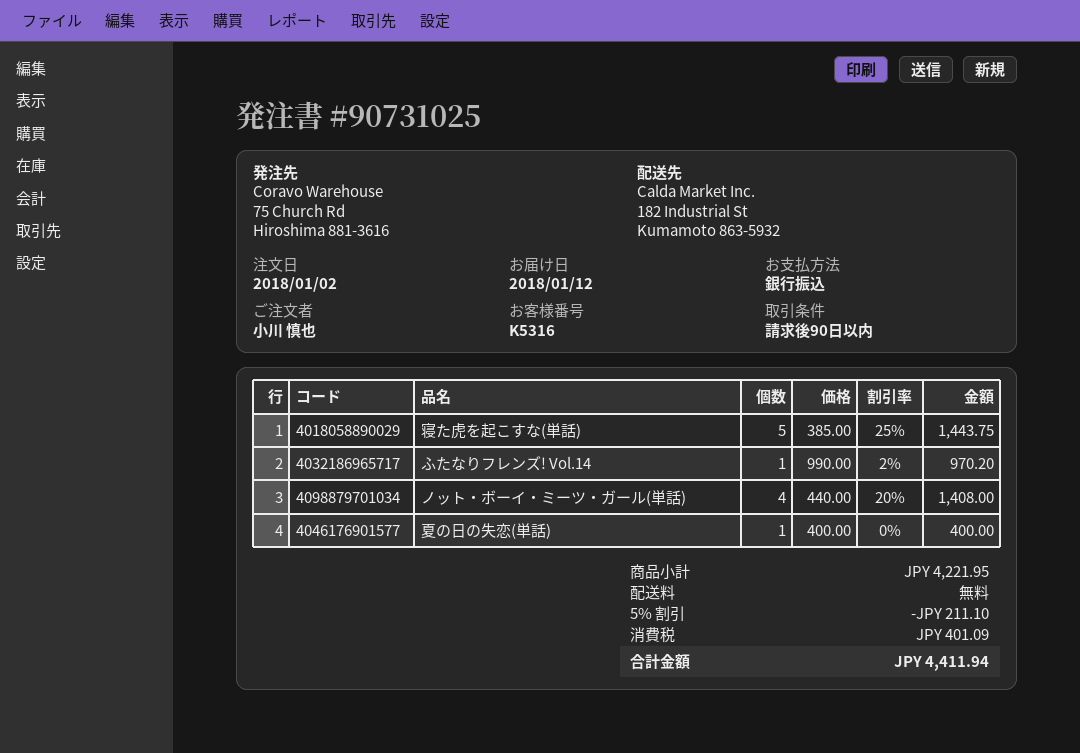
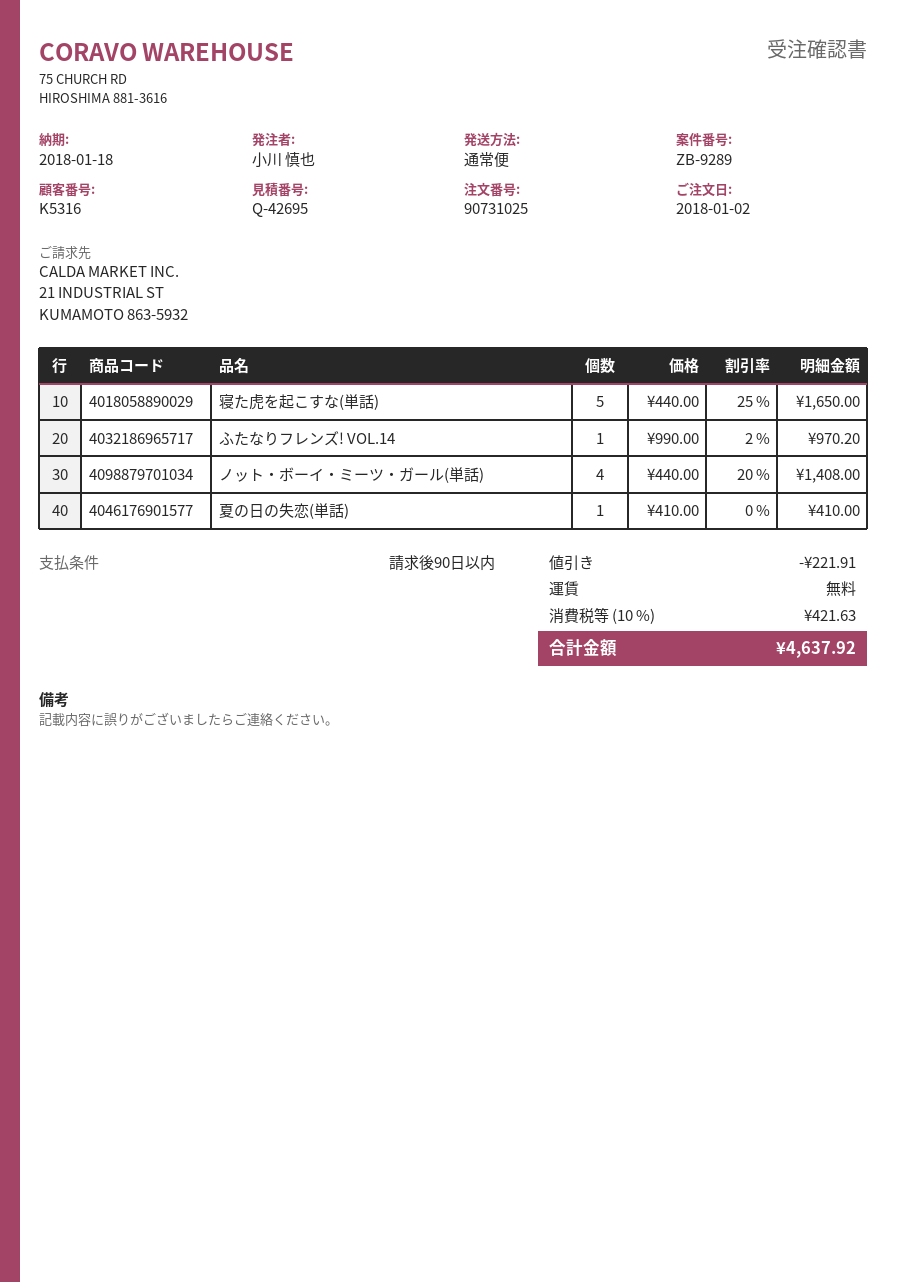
delivery date: 2018-01-12 -> 2018-01-18
寝た虎を起こすな(単話): 5 x 385.00 - 25% = 1443.75 -> 5 x 440.00 - 25% = 1650.00
夏の日の失恋(単話): 1 x 400.00 = 400.00 -> 1 x 410.00 = 410.00
discount: 211.10 -> 221.91
tax: 401.09 -> 421.63
total: 4411.94 -> 4637.92

